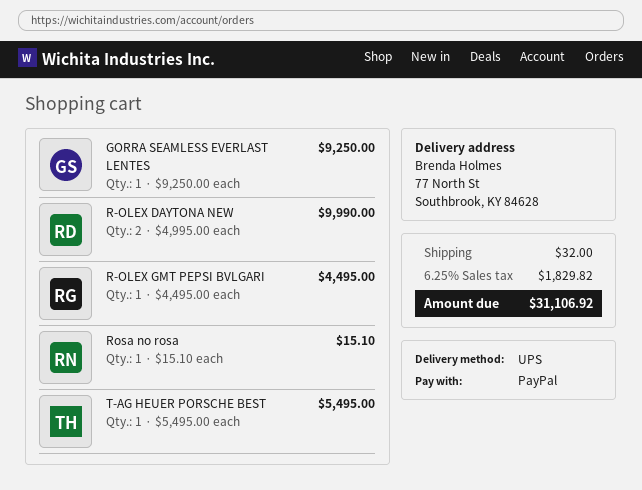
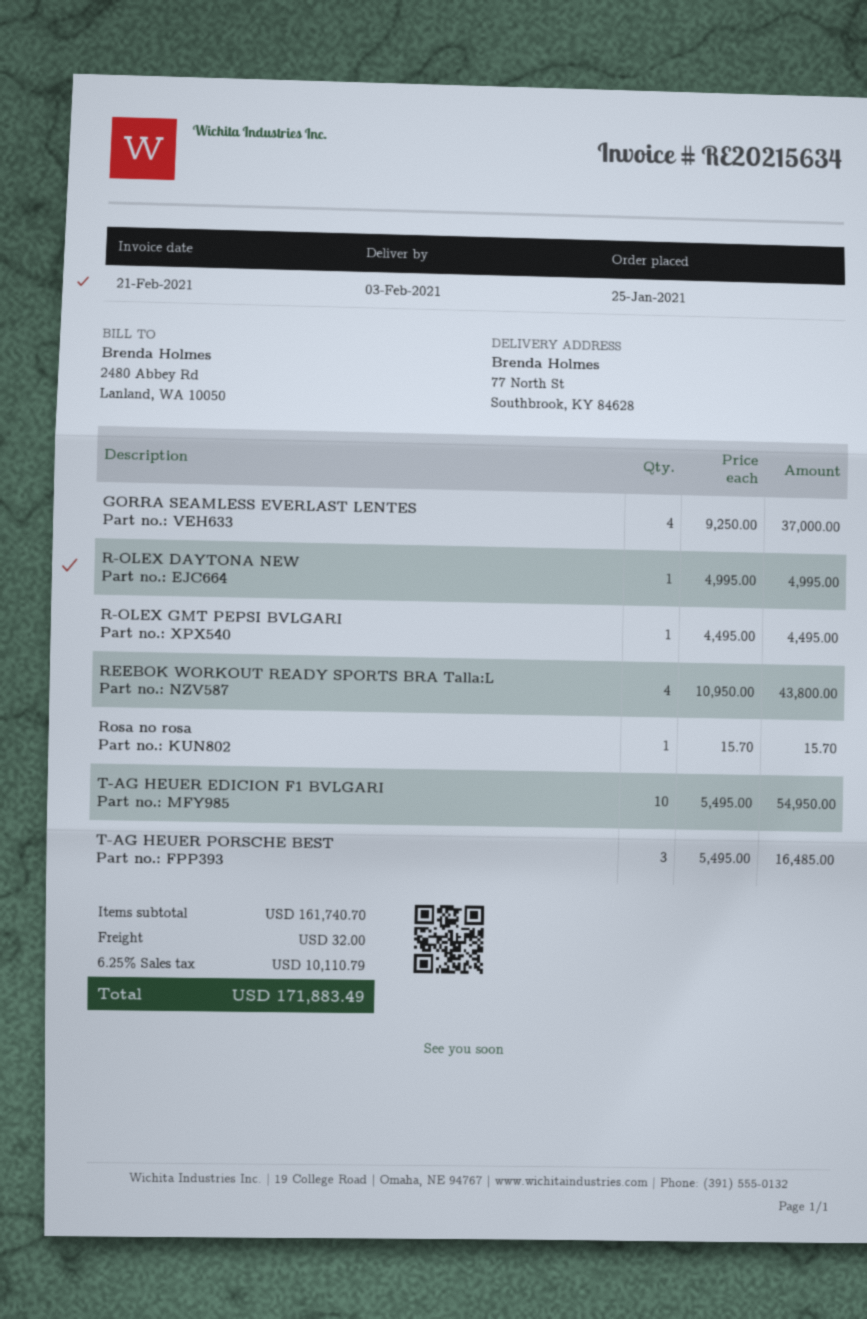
GORRA SEAMLESS EVERLAST LENTES: 1 x 9250.00 = 9250.00 -> 4 x 9250.00 = 37000.00
R-OLEX DAYTONA NEW: 2 x 4995.00 = 9990.00 -> 1 x 4995.00 = 4995.00
Rosa no rosa: 1 x 15.10 = 15.10 -> 1 x 15.70 = 15.70
T-AG HEUER PORSCHE BEST: 1 x 5495.00 = 5495.00 -> 3 x 5495.00 = 16485.00
REEBOK WORKOUT READY SPORTS BRA Talla:L: none -> 4 x 10950.00 = 43800.00
T-AG HEUER EDICION F1 BVLGARI: none -> 10 x 5495.00 = 54950.00
tax: 6.25% = 1829.82 -> 6.25% = 10110.79
total: 31106.92 -> 171883.49

